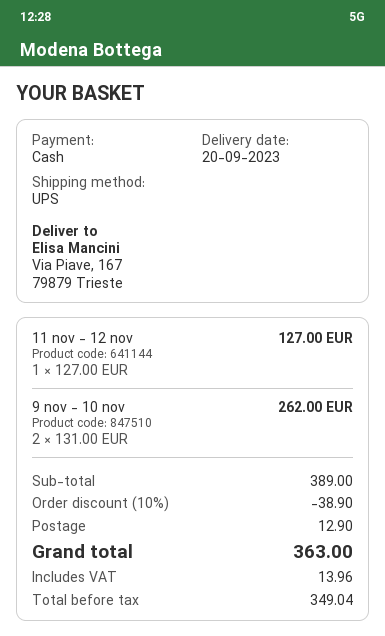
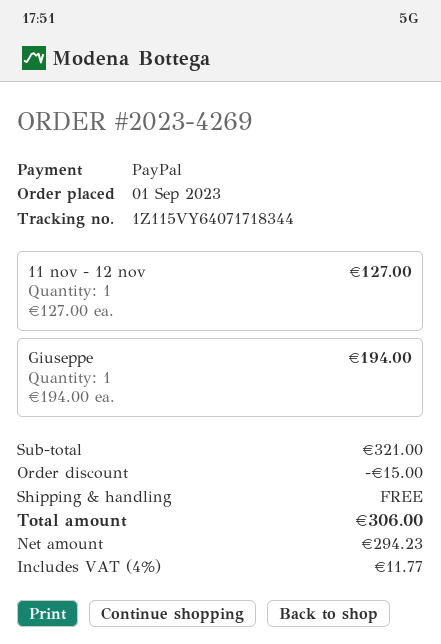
payment method: cash -> PayPal
9 nov - 10 nov: 2 x 131.00 = 262.00 -> none
Giuseppe: none -> 1 x 194.00 = 194.00
subtotal: 389.00 -> 321.00
discount: 38.90 -> 15.00
shipping: 12.90 -> 0.00
net: 349.04 -> 294.23
tax: 13.96 -> 11.77
total: 363.00 -> 306.00

